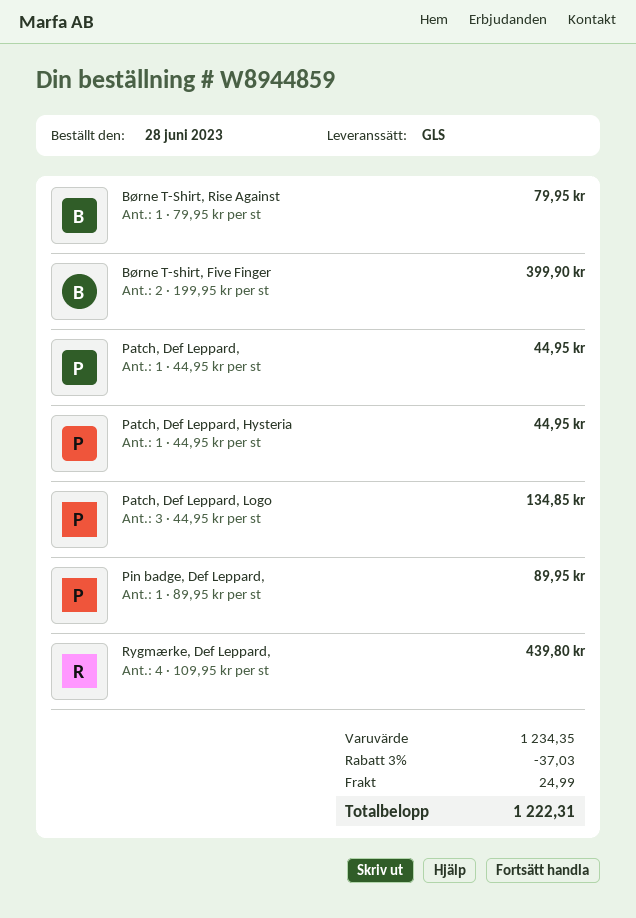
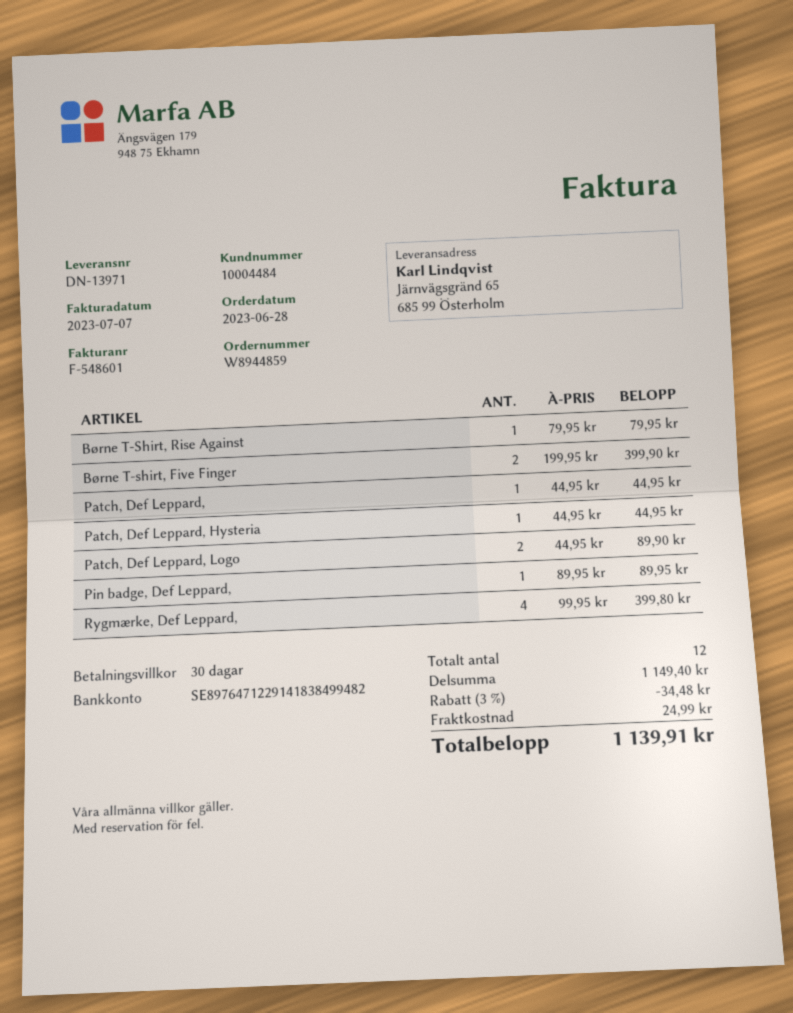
Patch, Def Leppard, Logo: 3 x 44.95 = 134.85 -> 2 x 44.95 = 89.90
Rygmærke, Def Leppard,: 4 x 109.95 = 439.80 -> 4 x 99.95 = 399.80
subtotal: 1234.35 -> 1149.40
discount: 3% = 37.03 -> 3% = 34.48
total: 1222.31 -> 1139.91

